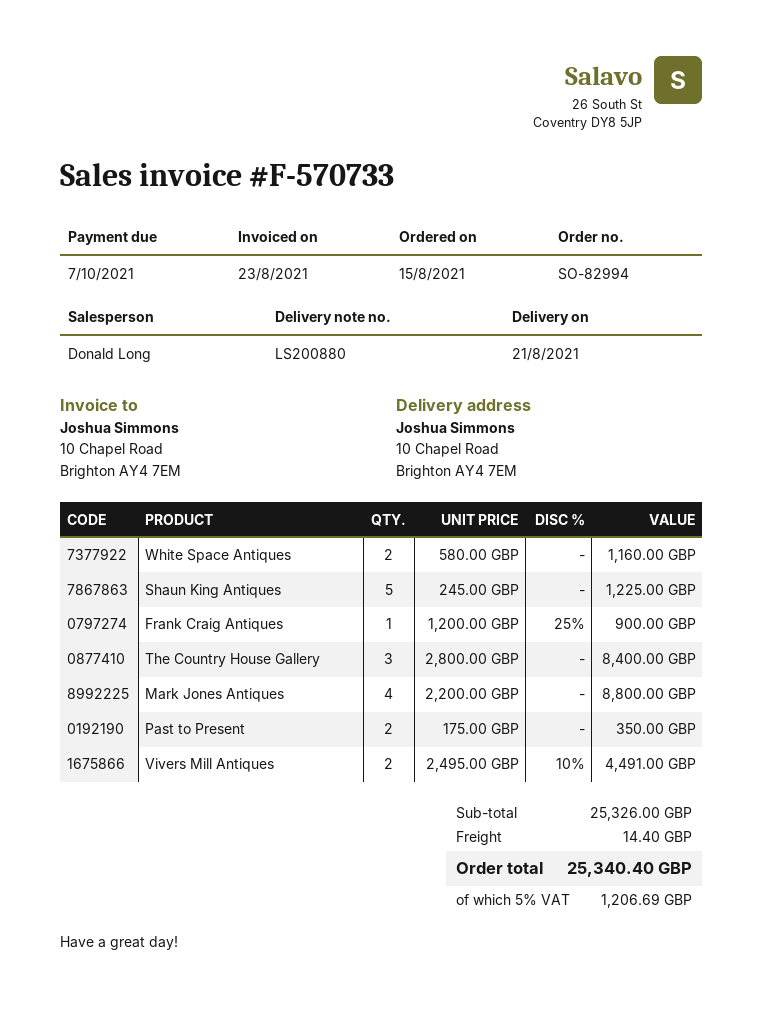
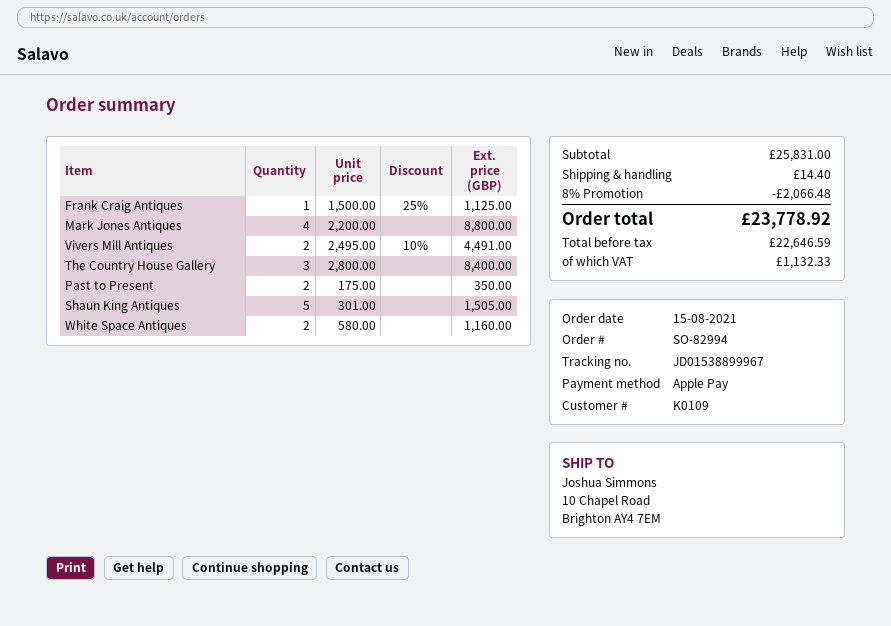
Shaun King Antiques: 5 x 245.00 = 1225.00 -> 5 x 301.00 = 1505.00
Frank Craig Antiques: 1 x 1200.00 - 25% = 900.00 -> 1 x 1500.00 - 25% = 1125.00
subtotal: 25326.00 -> 25831.00
discount: none -> 8% = 2066.48
tax: 1206.69 -> 1132.33
total: 25340.40 -> 23778.92

